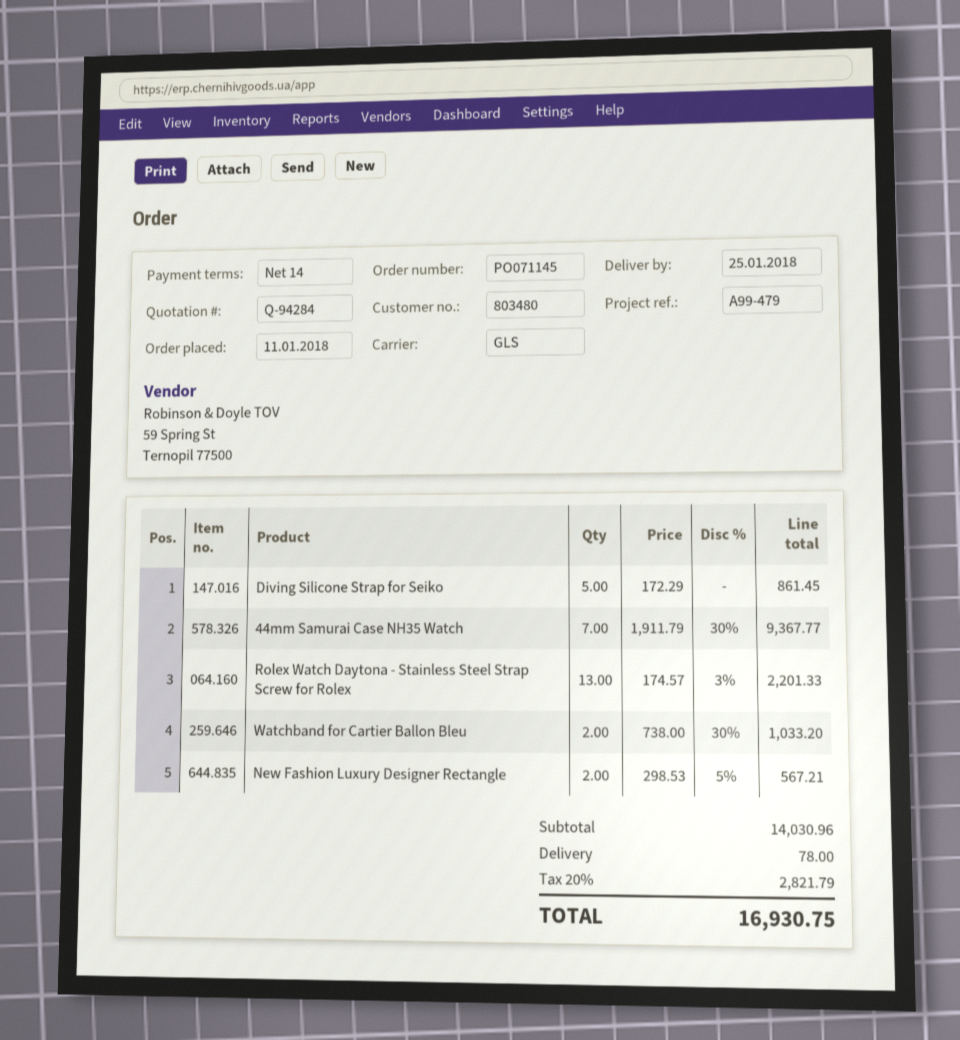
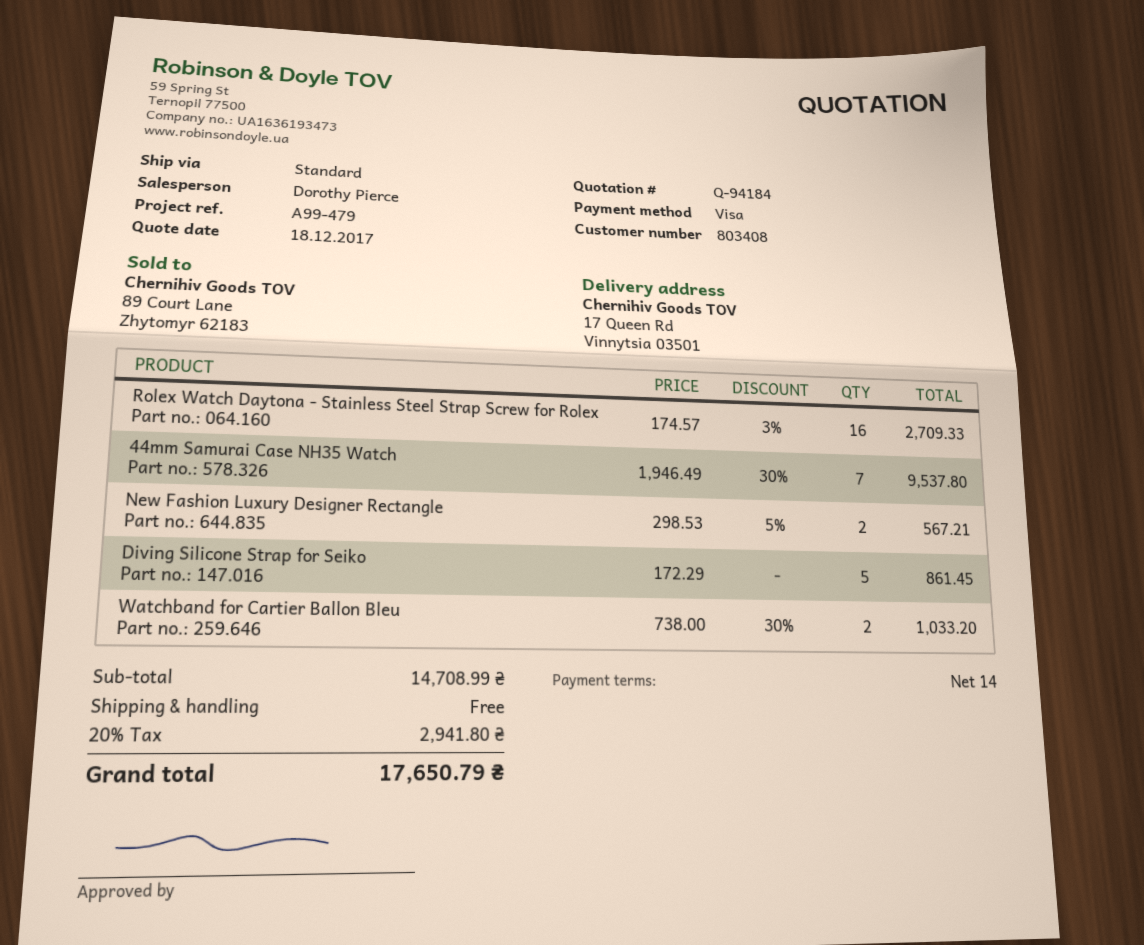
quote number: Q-94284 -> Q-94184
customer number: 803480 -> 803408
shipping method: GLS -> standard
44mm Samurai Case NH35 Watch: 7 x 1911.79 - 30% = 9367.77 -> 7 x 1946.49 - 30% = 9537.80
Rolex Watch Daytona - Stainless Steel Strap Screw for Rolex: 13 x 174.57 - 3% = 2201.33 -> 16 x 174.57 - 3% = 2709.33
subtotal: 14030.96 -> 14708.99
shipping: 78.00 -> 0.00
tax: 20% = 2821.79 -> 20% = 2941.80
total: 16930.75 -> 17650.79

